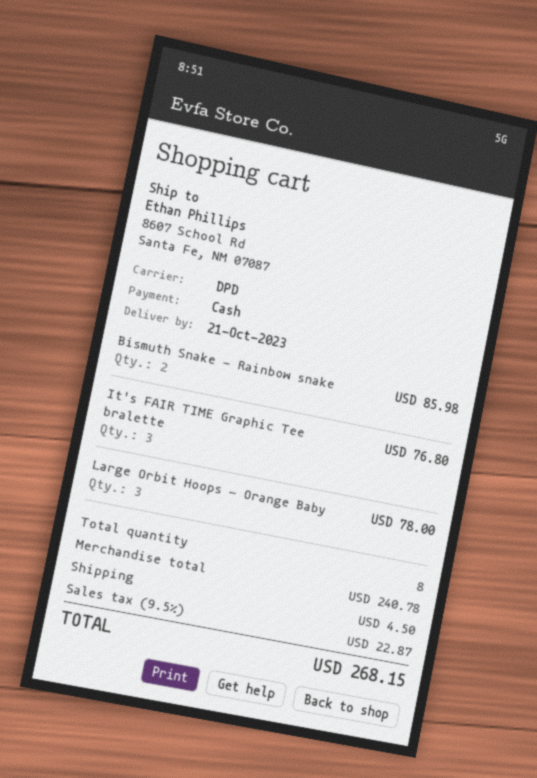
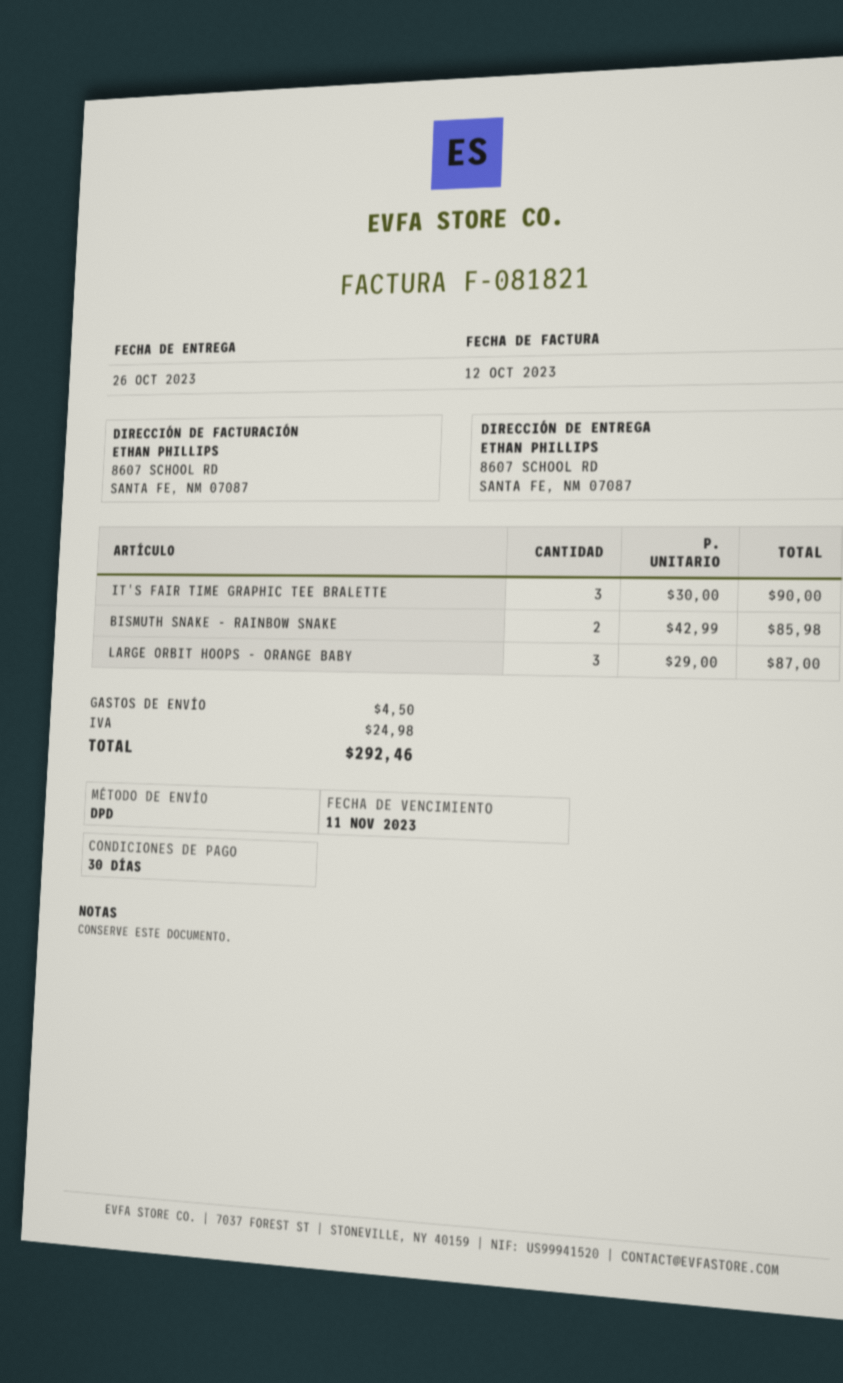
delivery date: 2023-10-21 -> 2023-10-26
It's FAIR TIME Graphic Tee bralette: 3 for 76.80 -> 3 for 90.00
Large Orbit Hoops - Orange Baby: 3 for 78.00 -> 3 for 87.00
tax: 22.87 -> 24.98
total: 268.15 -> 292.46

